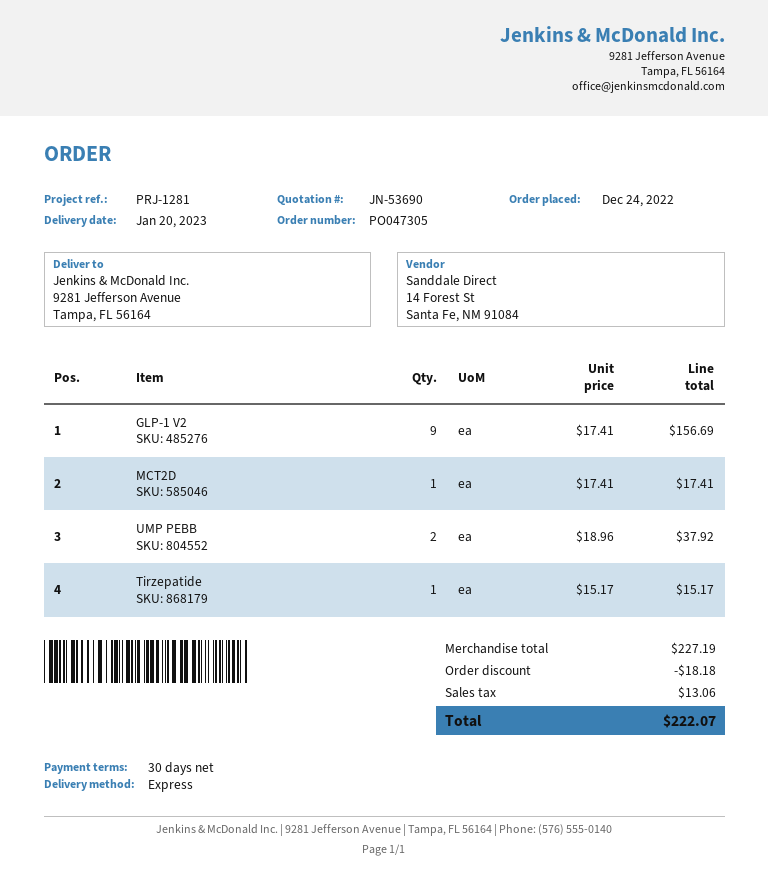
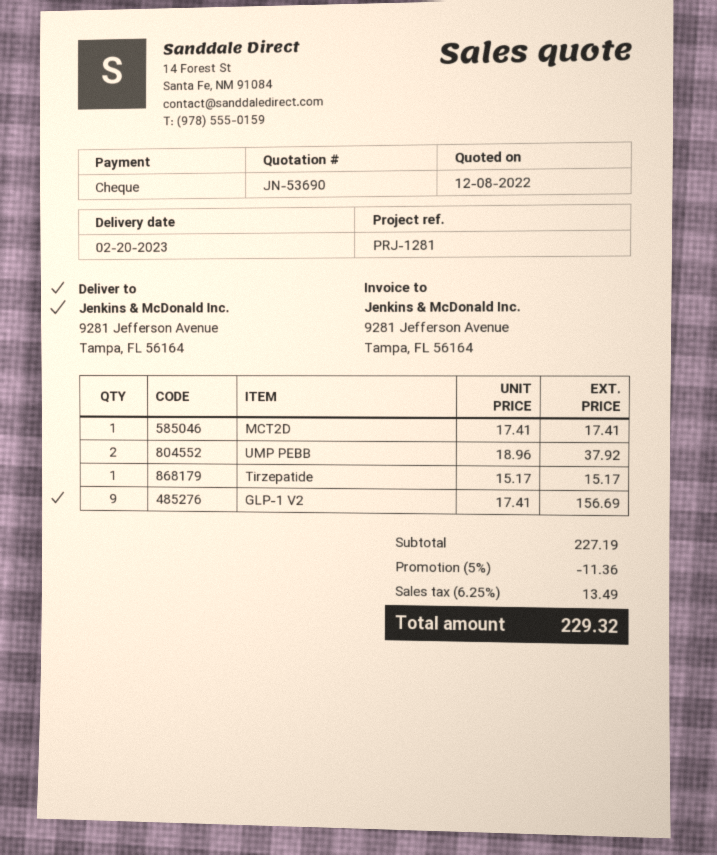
delivery date: 2023-01-20 -> 2023-02-20
discount: 18.18 -> 11.36
tax: 13.06 -> 13.49
total: 222.07 -> 229.32

